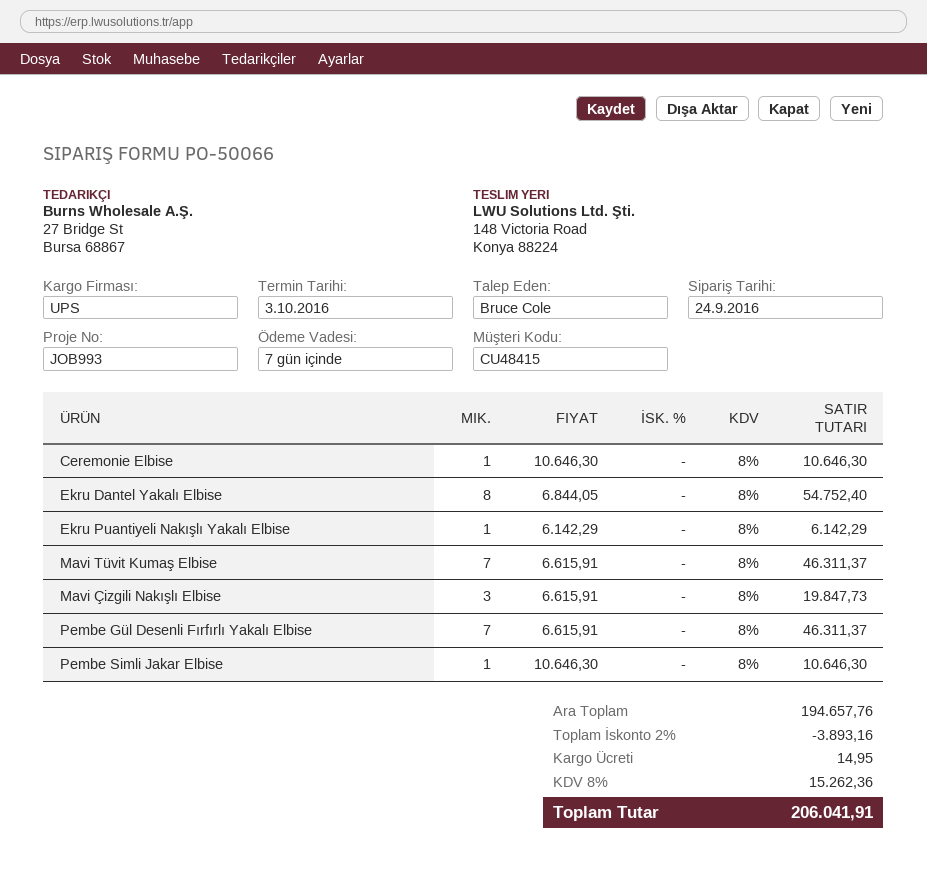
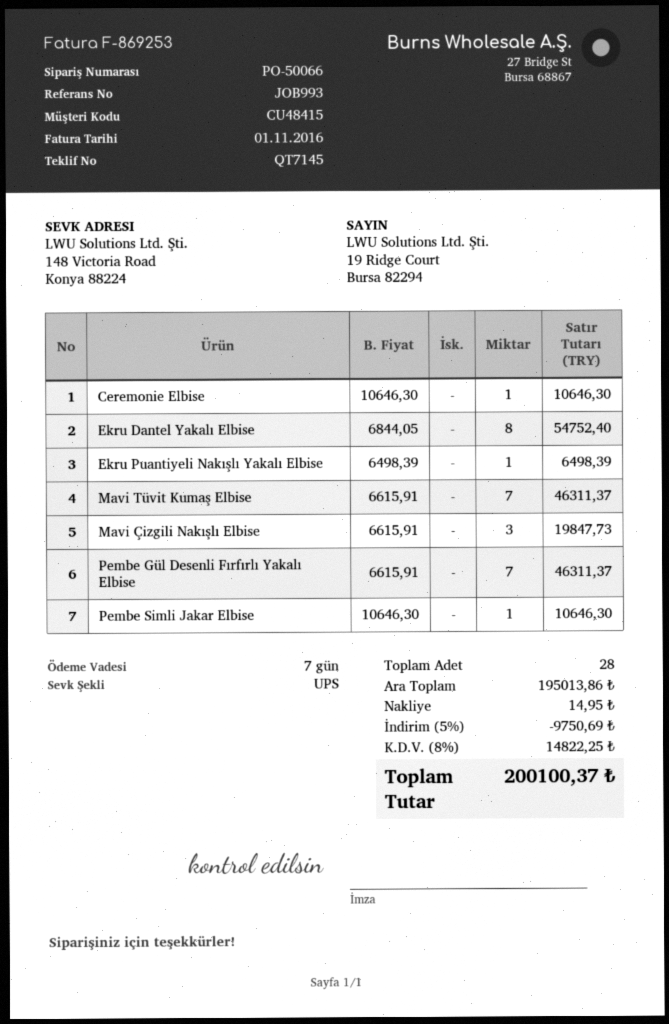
Ekru Puantiyeli Nakışlı Yakalı Elbise: 1 x 6142.29 = 6142.29 -> 1 x 6498.39 = 6498.39
subtotal: 194657.76 -> 195013.86
discount: 2% = 3893.16 -> 5% = 9750.69
tax: 8% = 15262.36 -> 8% = 14822.25
total: 206041.91 -> 200100.37

